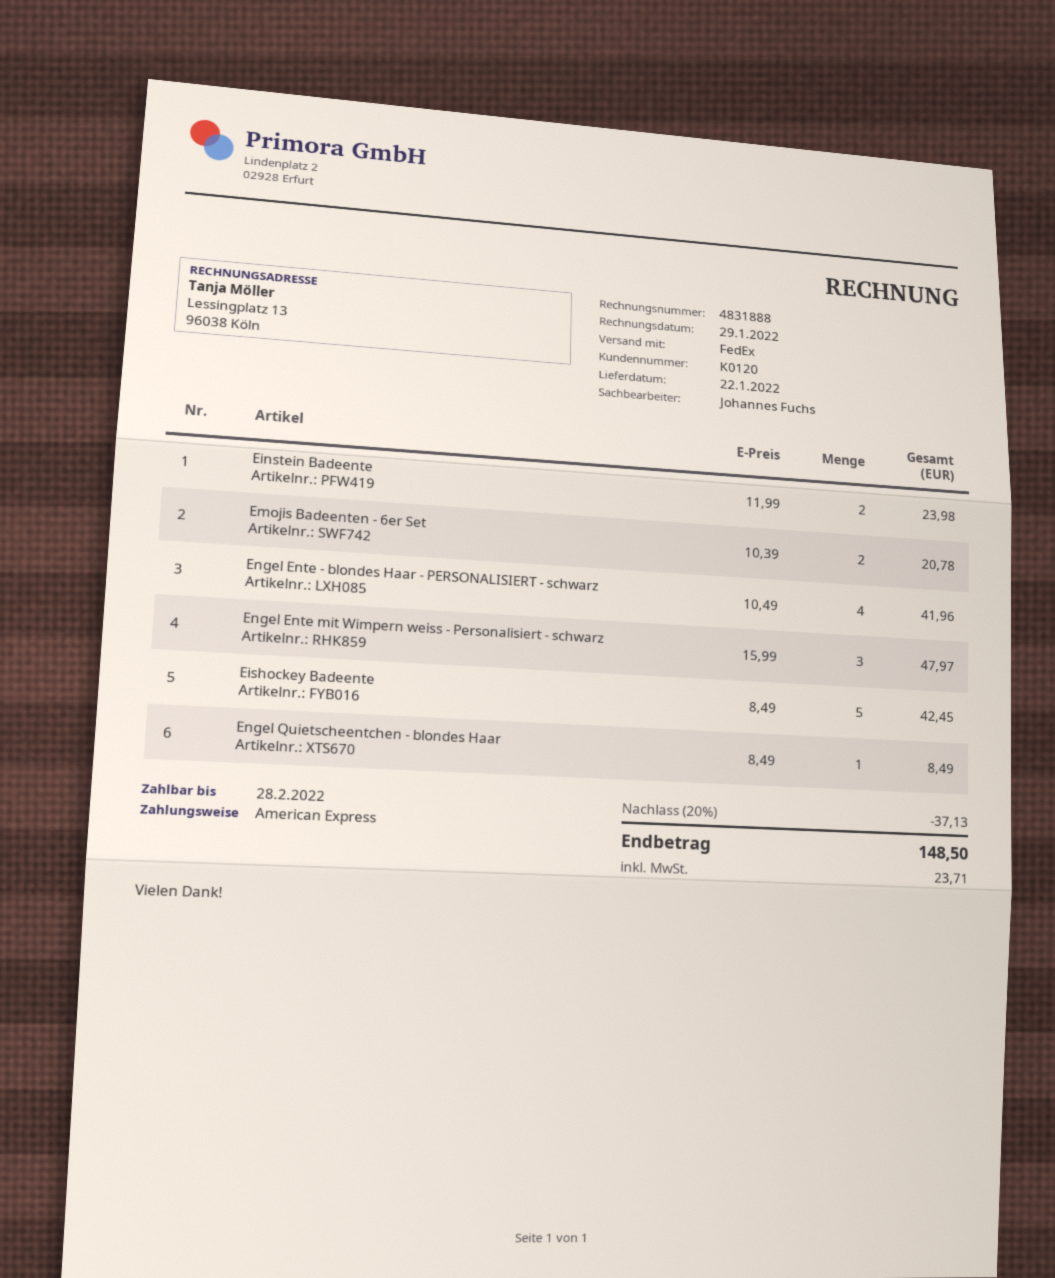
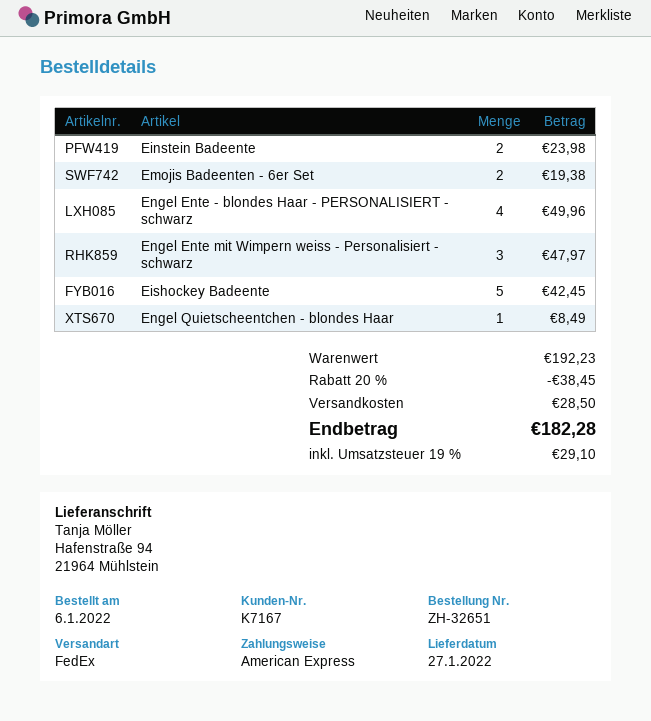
delivery date: 2022-01-22 -> 2022-01-27
customer number: K0120 -> K7167
Emojis Badeenten - 6er Set: 2 for 20.78 -> 2 for 19.38
Engel Ente - blondes Haar - PERSONALISIERT - schwarz: 4 for 41.96 -> 4 for 49.96
discount: 20% = 37.13 -> 20% = 38.45
shipping: none -> 28.50
tax: 23.71 -> 29.10
total: 148.50 -> 182.28

